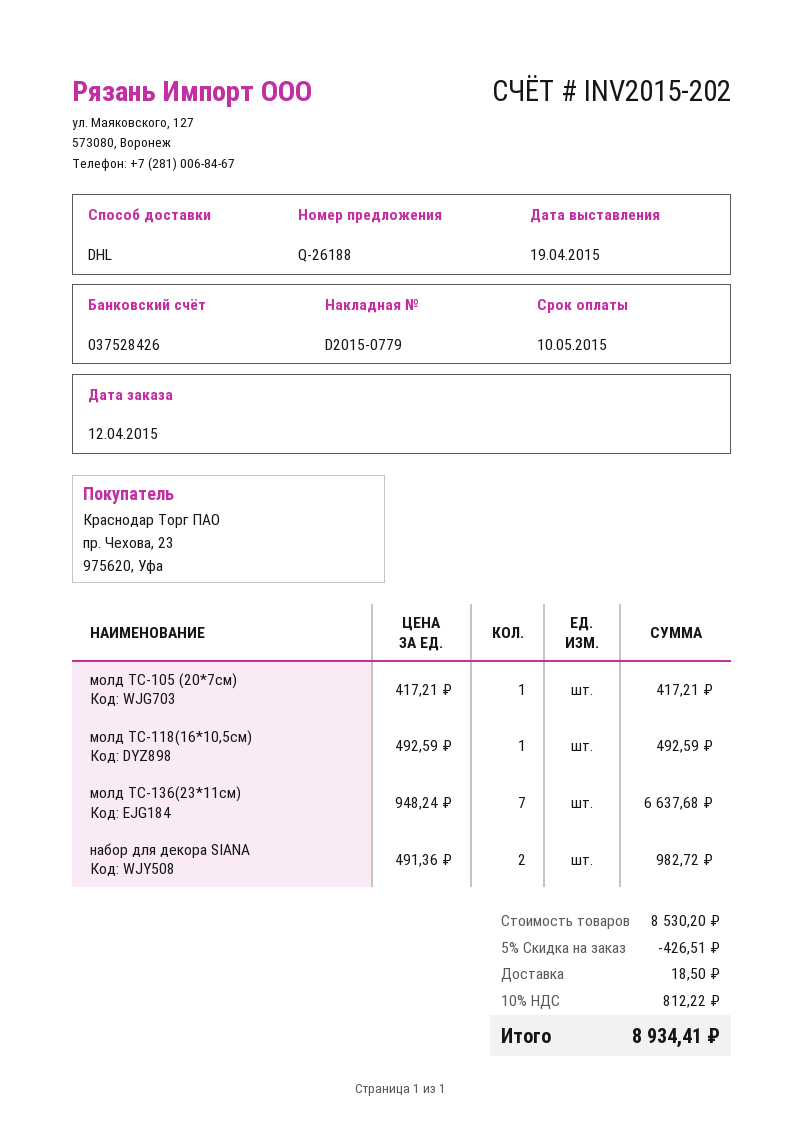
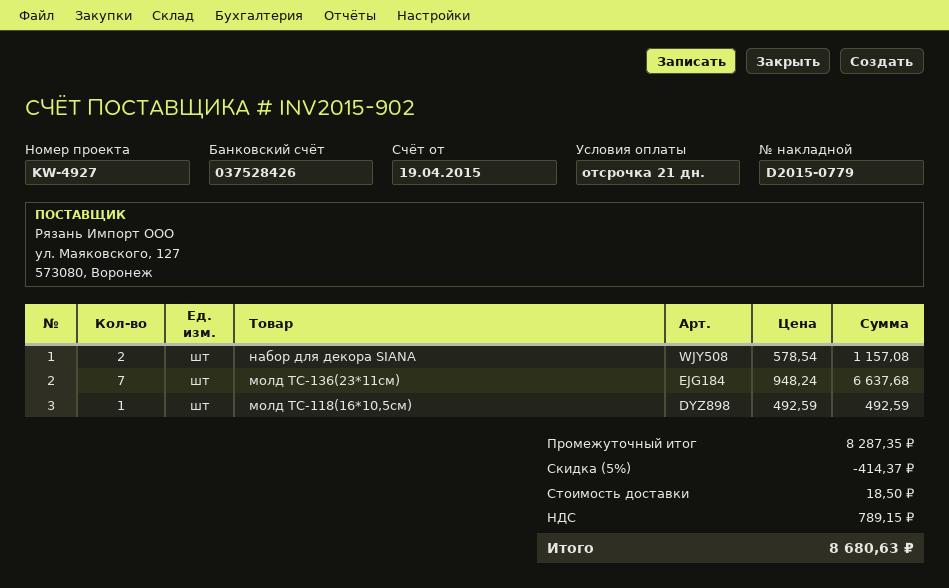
invoice number: INV2015-202 -> INV2015-902
молд ТС-105 (20*7см): 1 x 417.21 = 417.21 -> none
набор для декора SIANA: 2 x 491.36 = 982.72 -> 2 x 578.54 = 1157.08
subtotal: 8530.20 -> 8287.35
discount: 5% = 426.51 -> 5% = 414.37
tax: 812.22 -> 789.15
total: 8934.41 -> 8680.63

